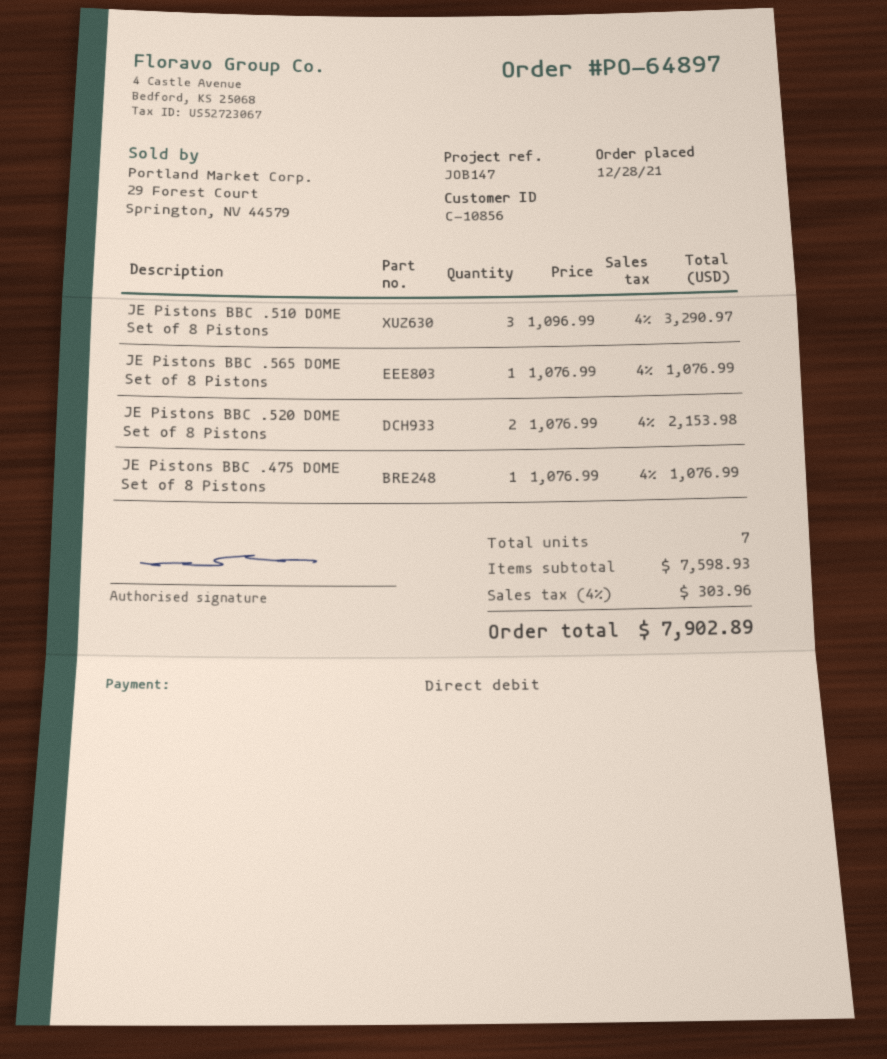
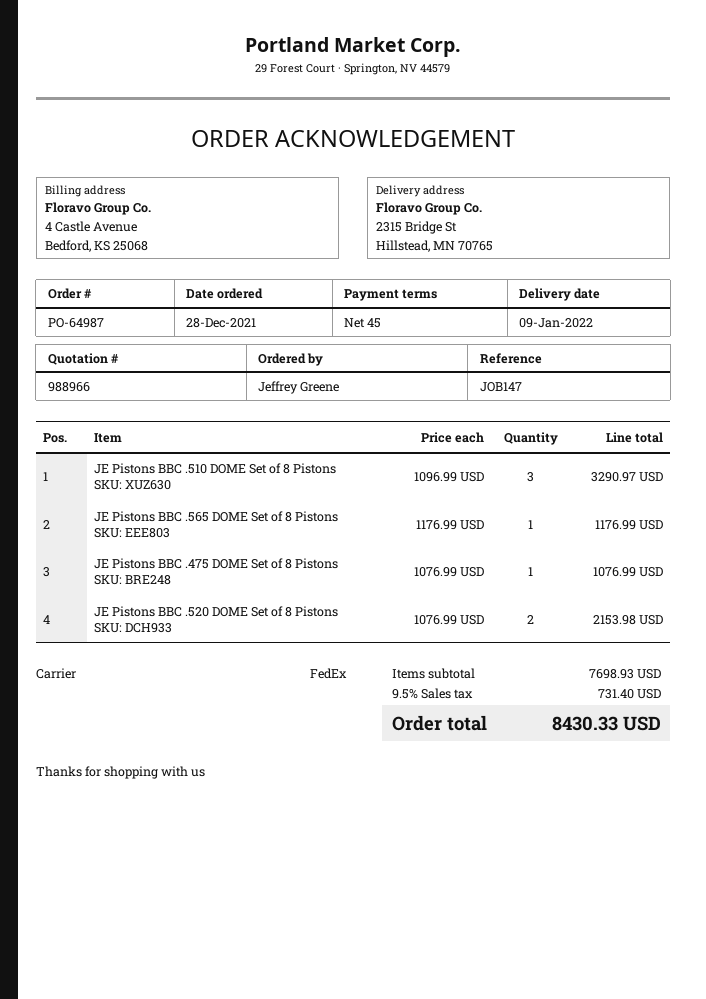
order number: PO-64897 -> PO-64987
JE Pistons BBC .565 DOME Set of 8 Pistons: 1 x 1076.99 = 1076.99 -> 1 x 1176.99 = 1176.99
subtotal: 7598.93 -> 7698.93
tax: 4% = 303.96 -> 9.5% = 731.40
total: 7902.89 -> 8430.33

